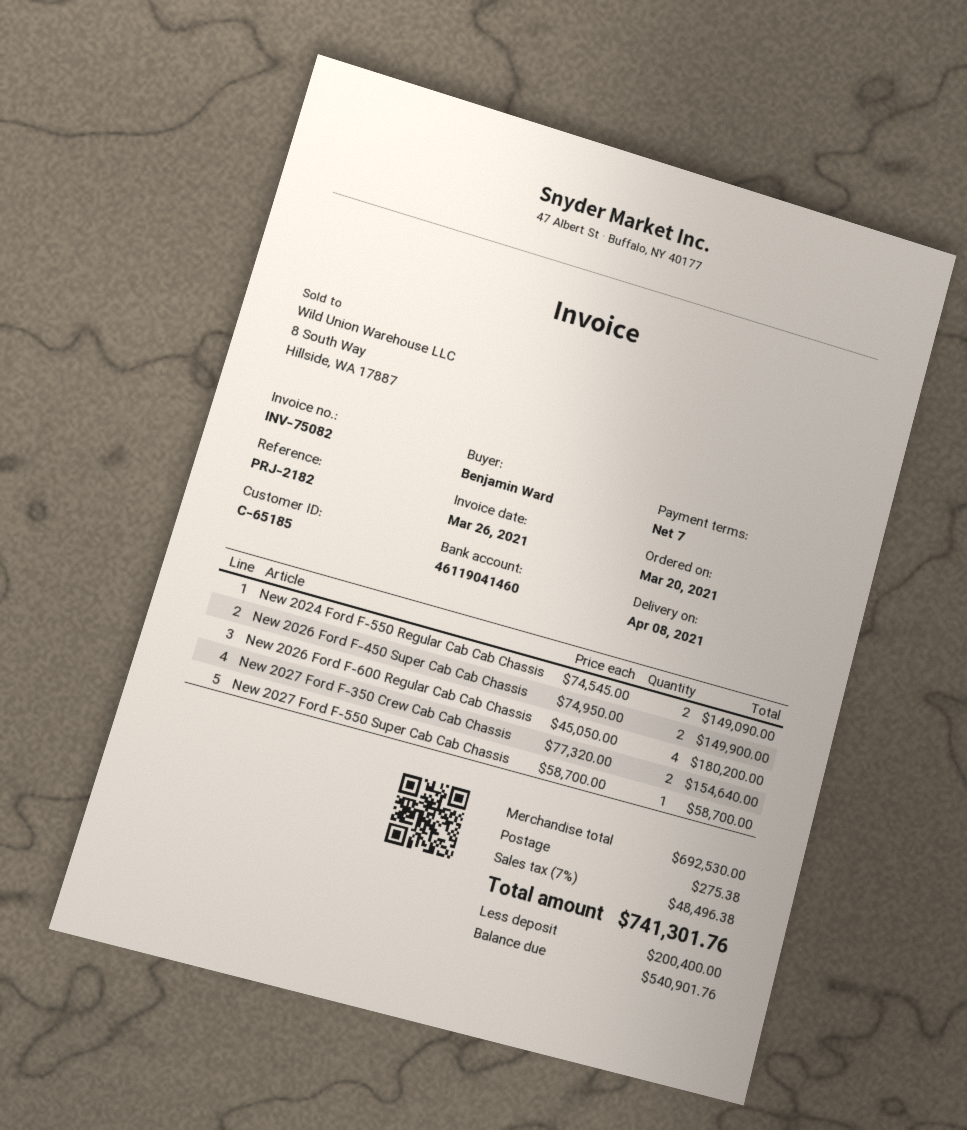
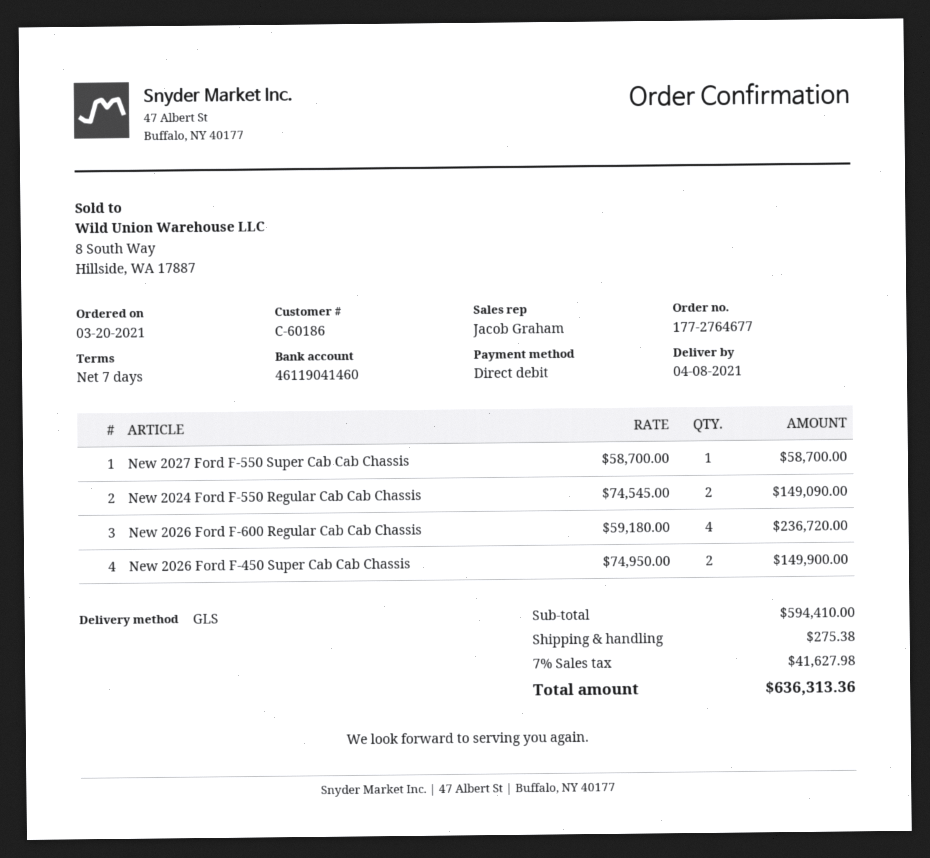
customer number: C-65185 -> C-60186
New 2026 Ford F-600 Regular Cab Cab Chassis: 4 x 45050.00 = 180200.00 -> 4 x 59180.00 = 236720.00
New 2027 Ford F-350 Crew Cab Cab Chassis: 2 x 77320.00 = 154640.00 -> none
subtotal: 692530.00 -> 594410.00
tax: 7% = 48496.38 -> 7% = 41627.98
total: 741301.76 -> 636313.36

